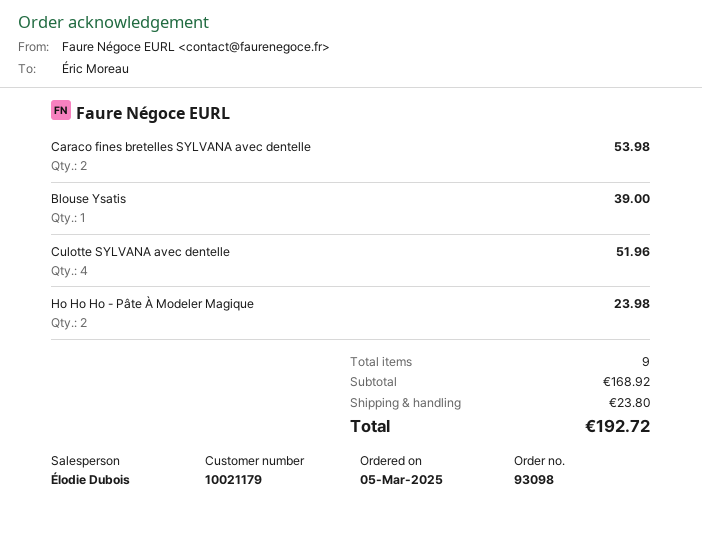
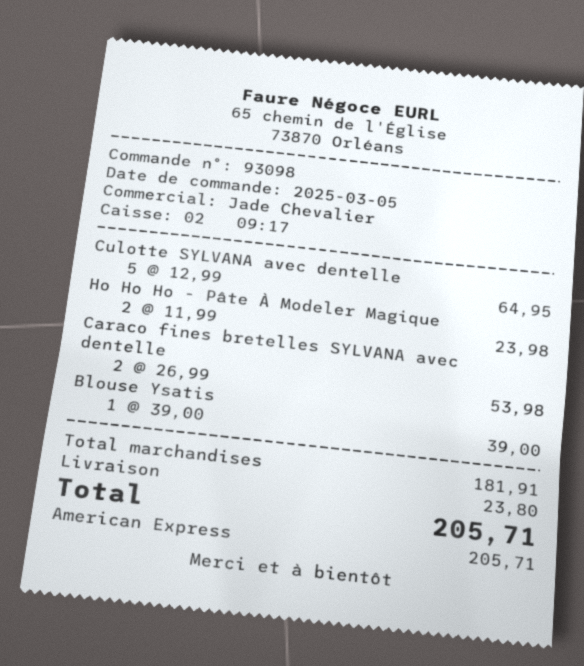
sales rep: Élodie Dubois -> Jade Chevalier
Culotte SYLVANA avec dentelle: 4 for 51.96 -> 5 for 64.95
subtotal: 168.92 -> 181.91
total: 192.72 -> 205.71

